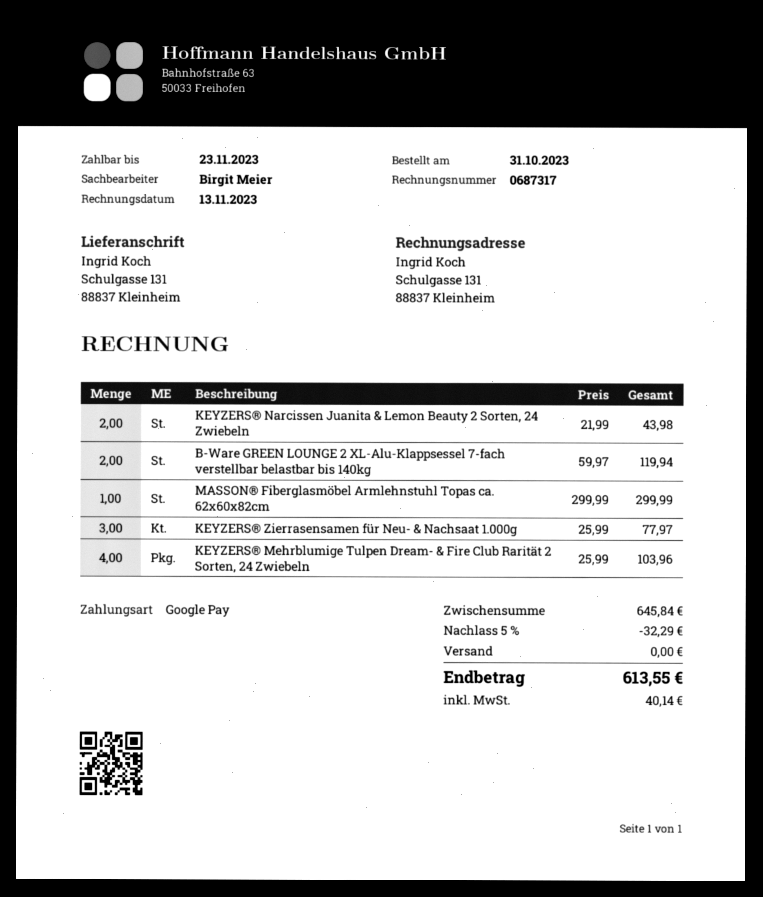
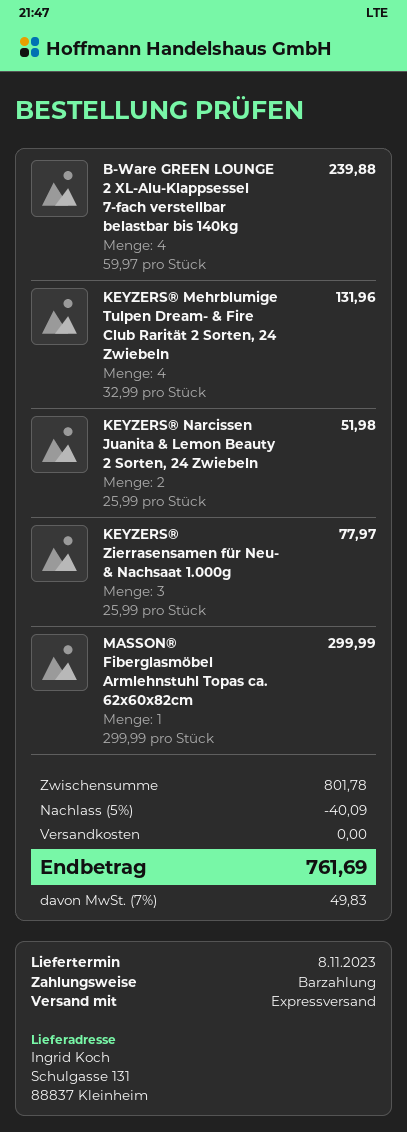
payment method: Google Pay -> cash
KEYZERS® Narcissen Juanita & Lemon Beauty 2 Sorten, 24 Zwiebeln: 2 x 21.99 = 43.98 -> 2 x 25.99 = 51.98
B-Ware GREEN LOUNGE 2 XL-Alu-Klappsessel 7-fach verstellbar belastbar bis 140kg: 2 x 59.97 = 119.94 -> 4 x 59.97 = 239.88
KEYZERS® Mehrblumige Tulpen Dream- & Fire Club Rarität 2 Sorten, 24 Zwiebeln: 4 x 25.99 = 103.96 -> 4 x 32.99 = 131.96
subtotal: 645.84 -> 801.78
discount: 5% = 32.29 -> 5% = 40.09
tax: 40.14 -> 49.83
total: 613.55 -> 761.69

